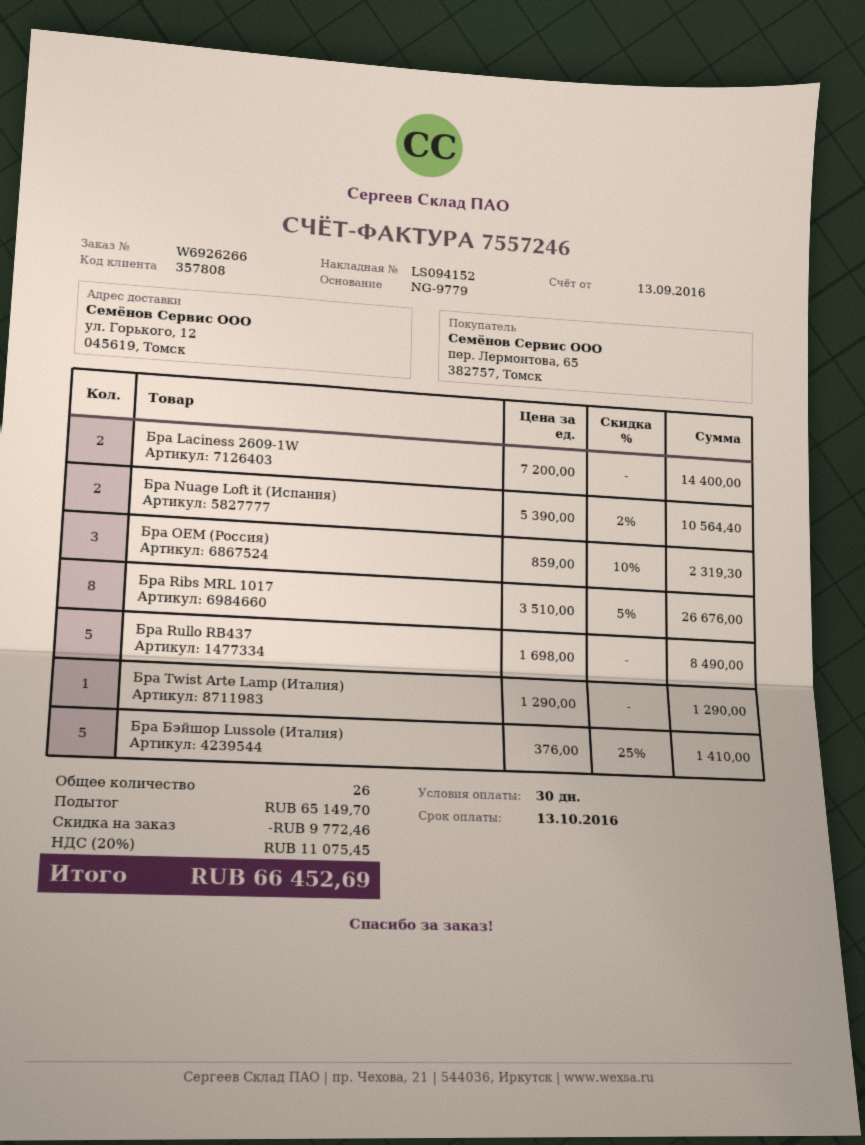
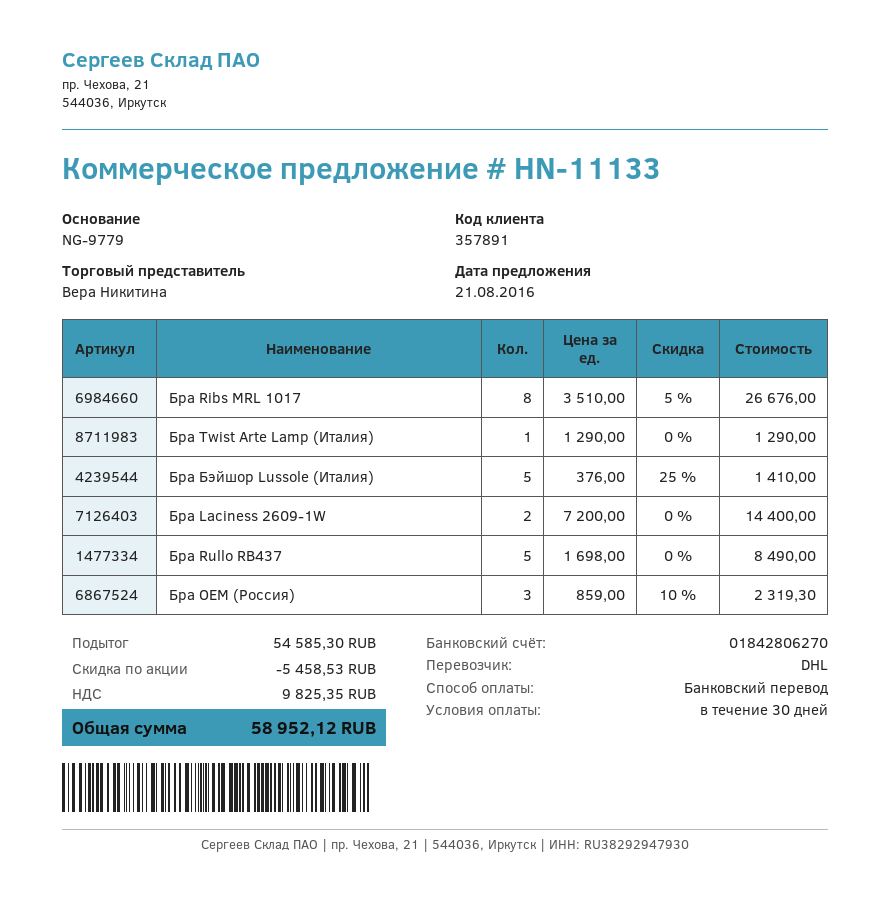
customer number: 357808 -> 357891
Бра Nuage Loft it (Испания): 2 x 5390.00 - 2% = 10564.40 -> none
subtotal: 65149.70 -> 54585.30
discount: 9772.46 -> 5458.53
tax: 11075.45 -> 9825.35
total: 66452.69 -> 58952.12

